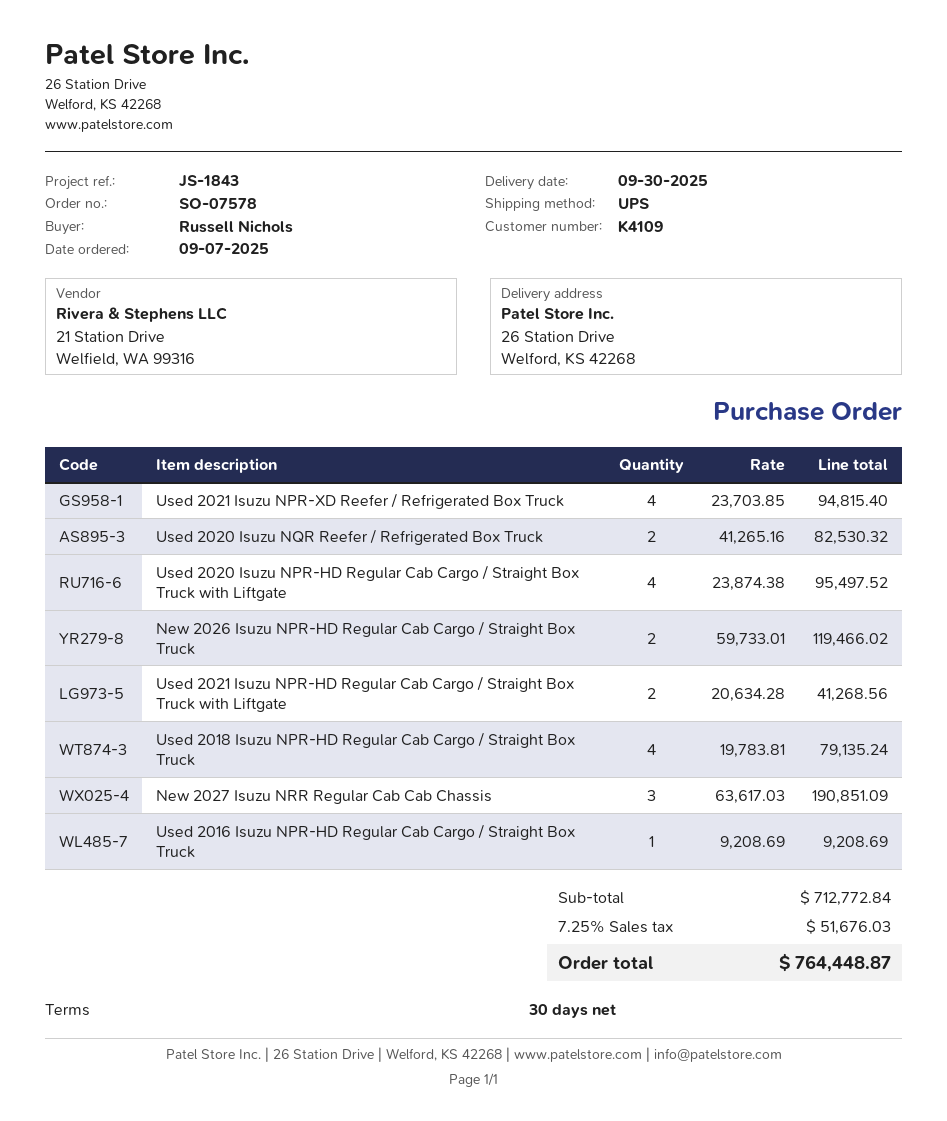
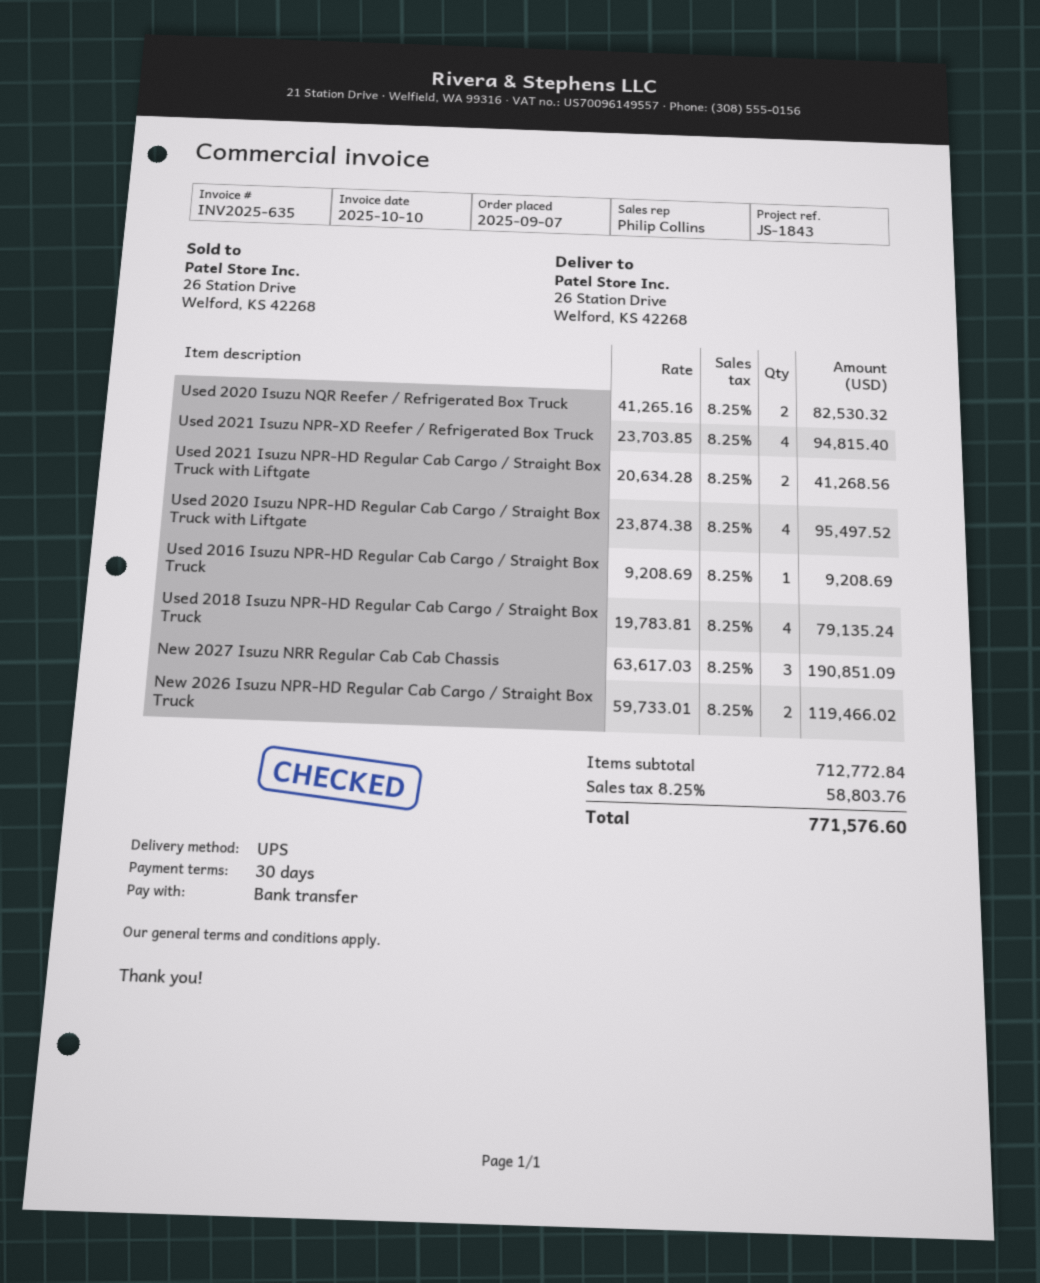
tax: 7.25% = 51676.03 -> 8.25% = 58803.76
total: 764448.87 -> 771576.60

